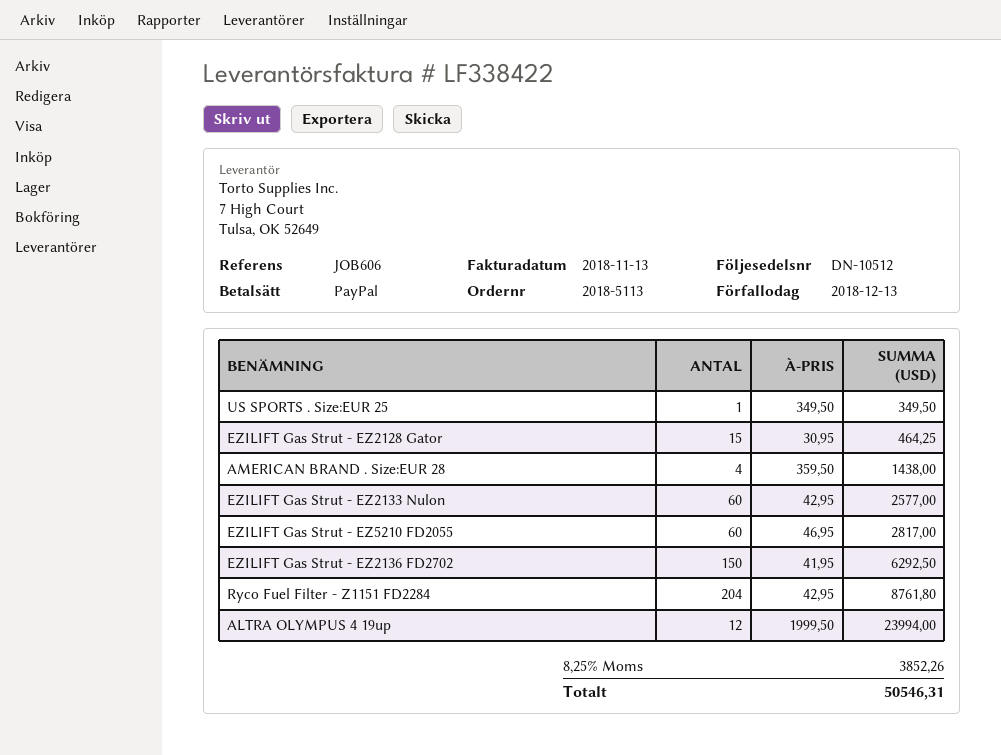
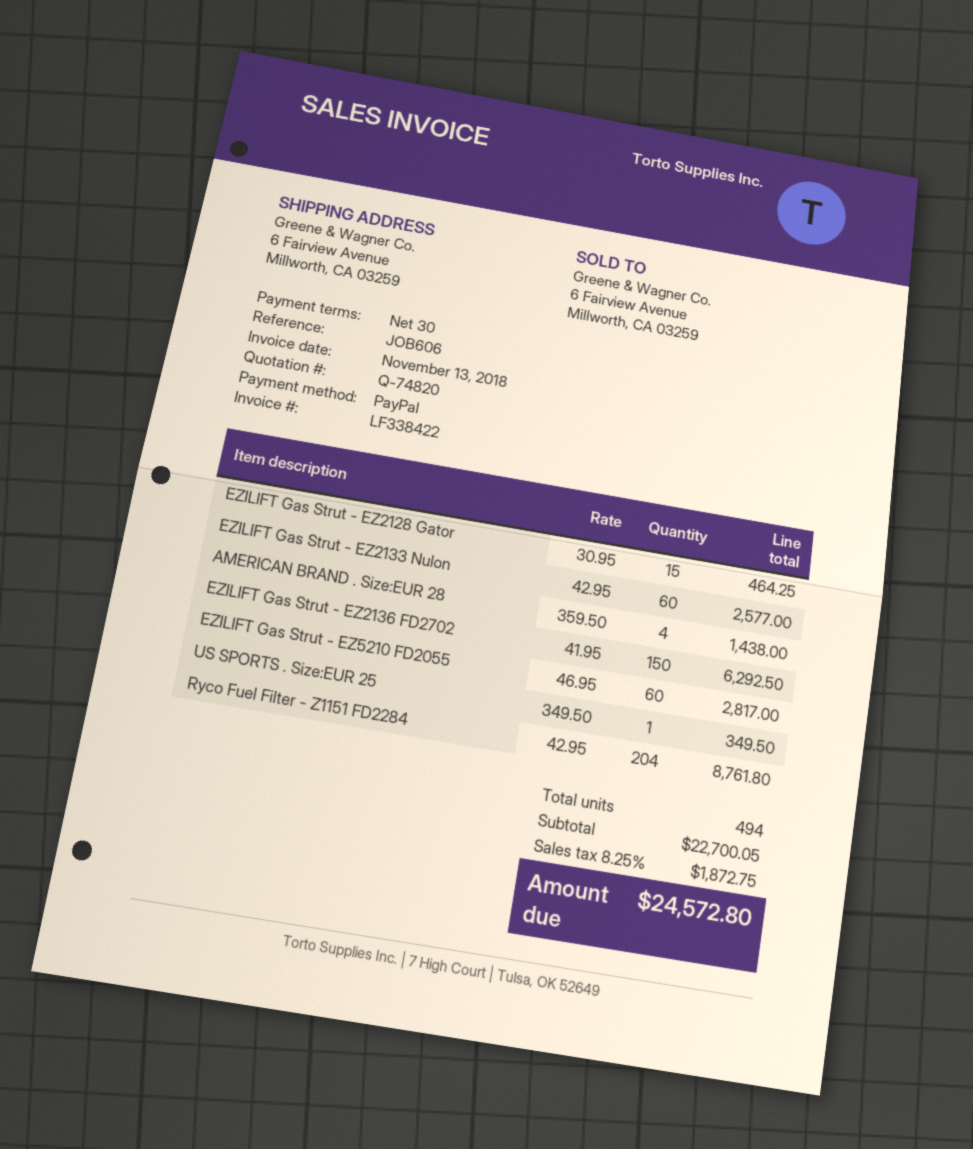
ALTRA OLYMPUS 4 19up: 12 x 1999.50 = 23994.00 -> none
tax: 8.25% = 3852.26 -> 8.25% = 1872.75
total: 50546.31 -> 24572.80

